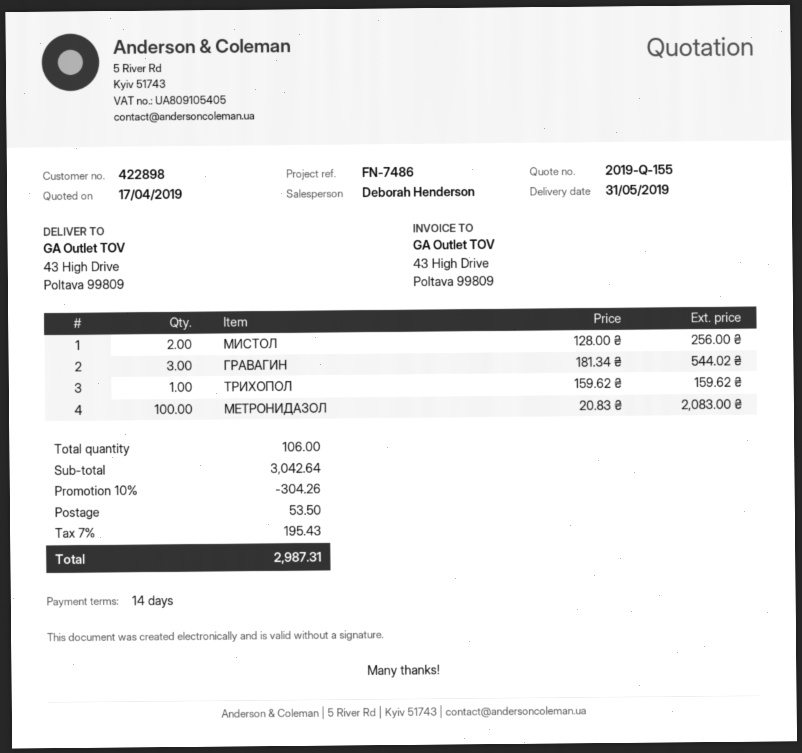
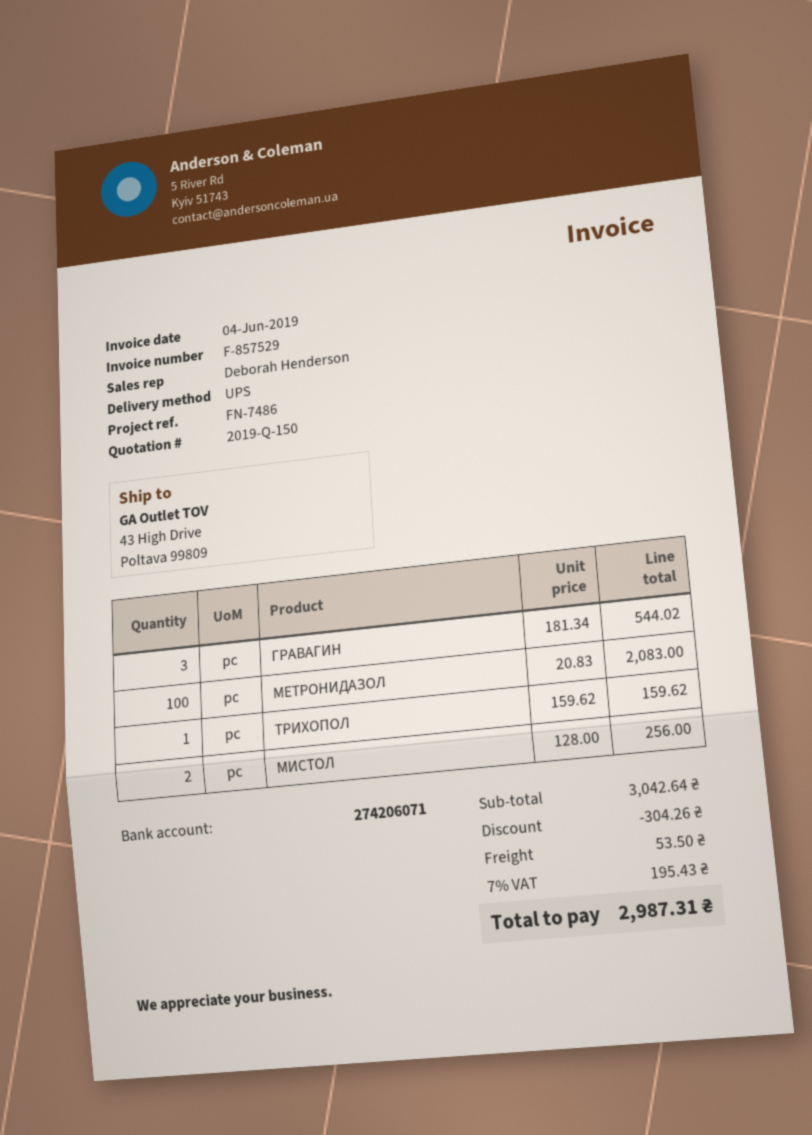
quote number: 2019-Q-155 -> 2019-Q-150

